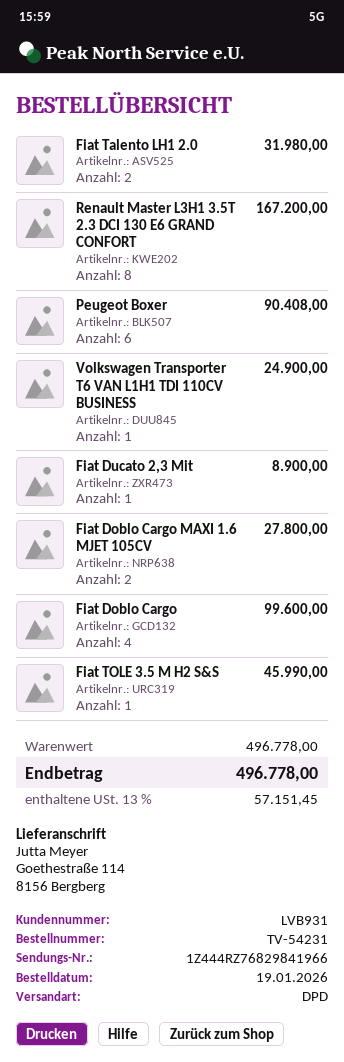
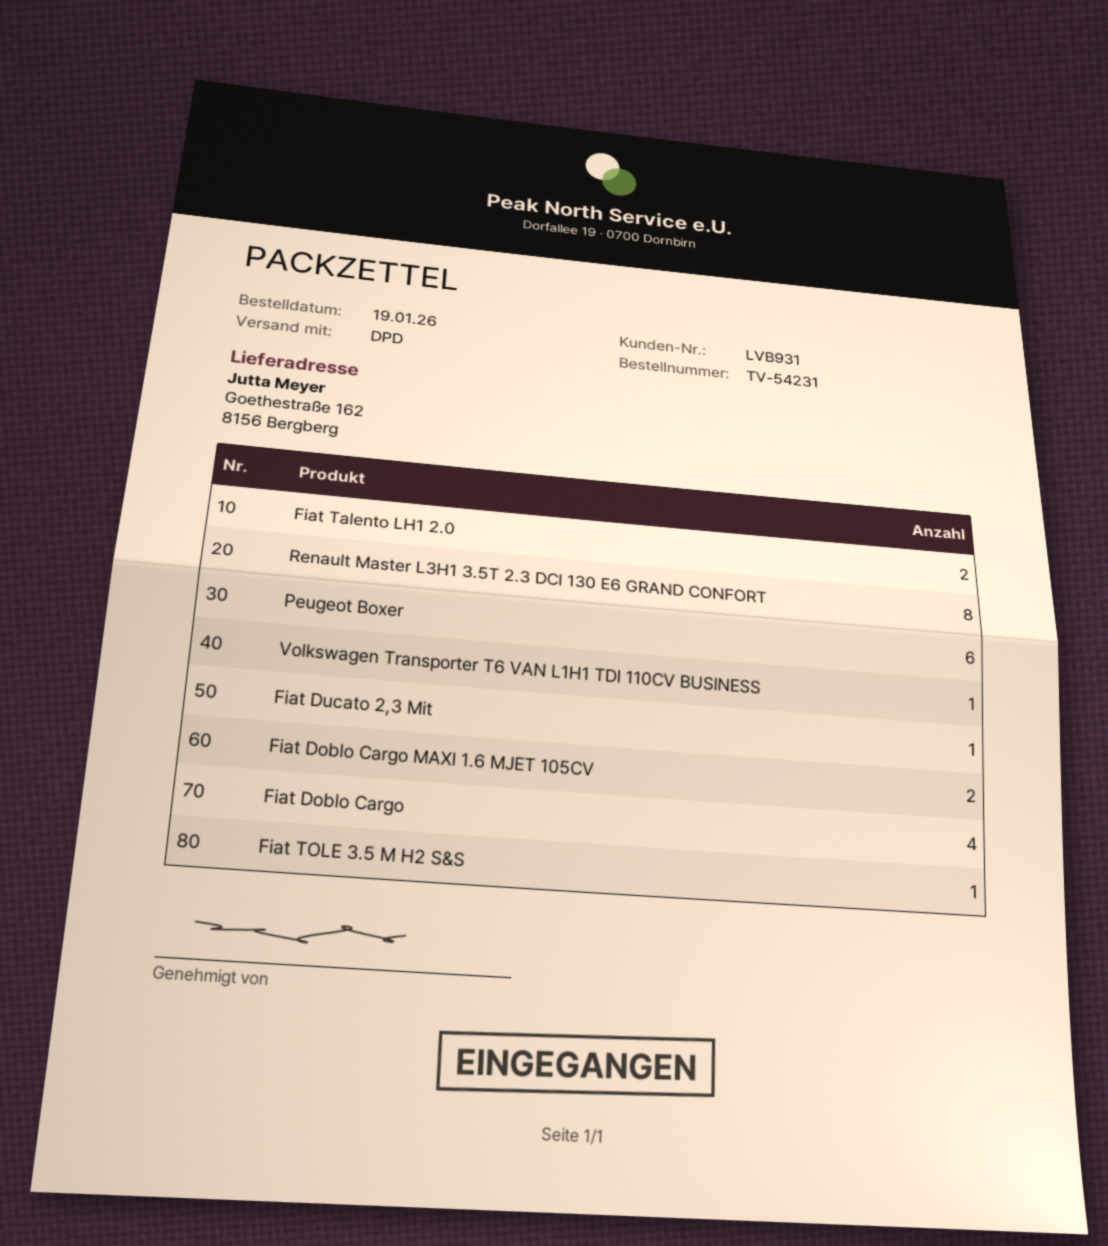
ship to: Goethestraße 114, 8156 Bergberg -> Goethestraße 162, 8156 Bergberg

